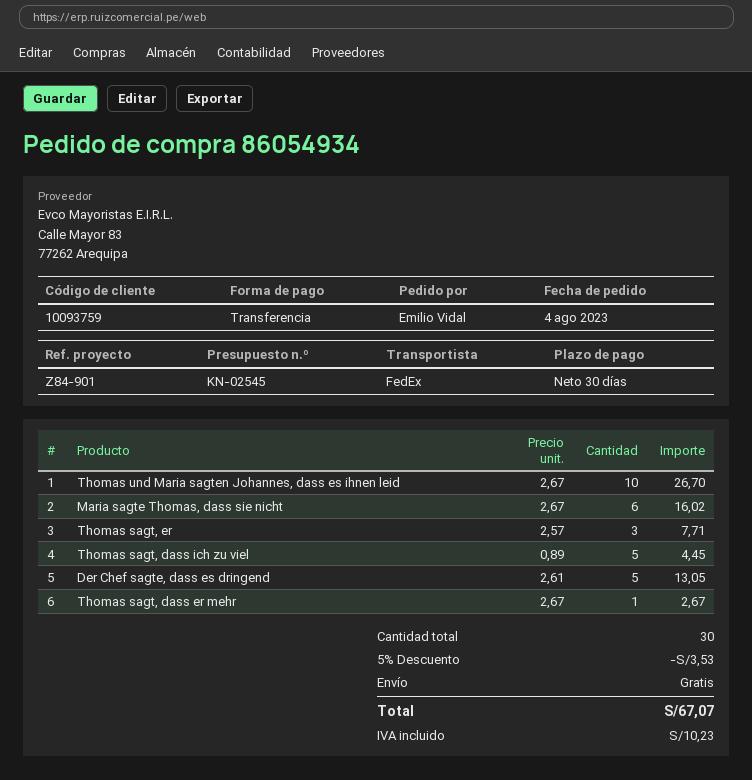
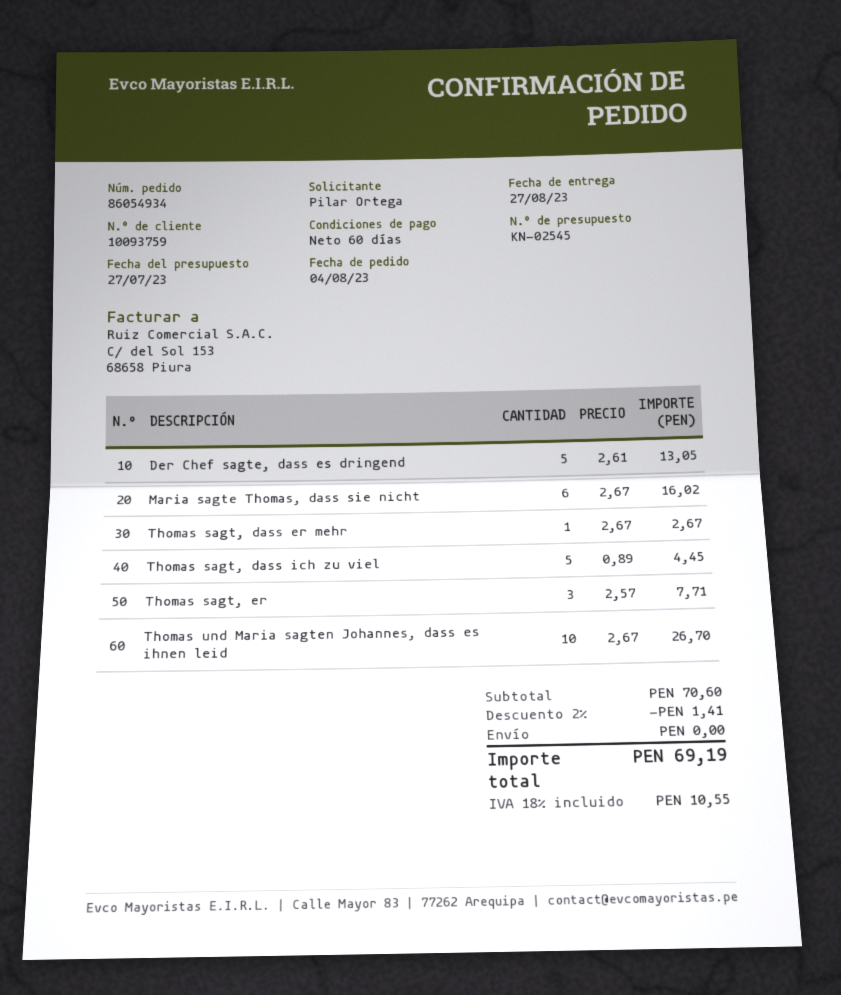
payment terms: 30 days -> 60 days
ordered by: Emilio Vidal -> Pilar Ortega
discount: 5% = 3.53 -> 2% = 1.41
tax: 10.23 -> 10.55
total: 67.07 -> 69.19

